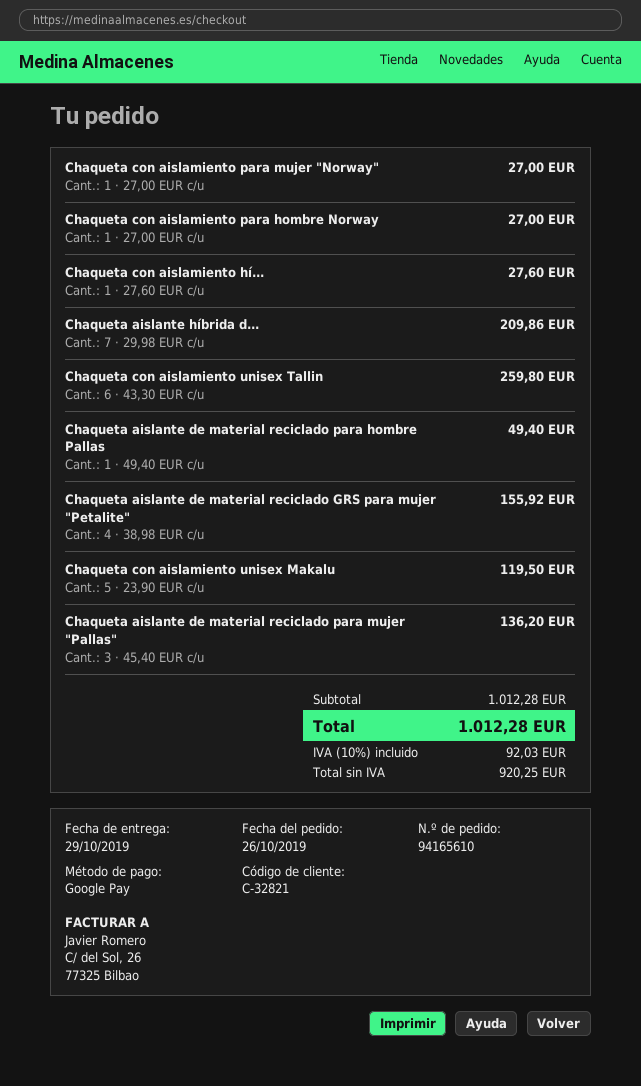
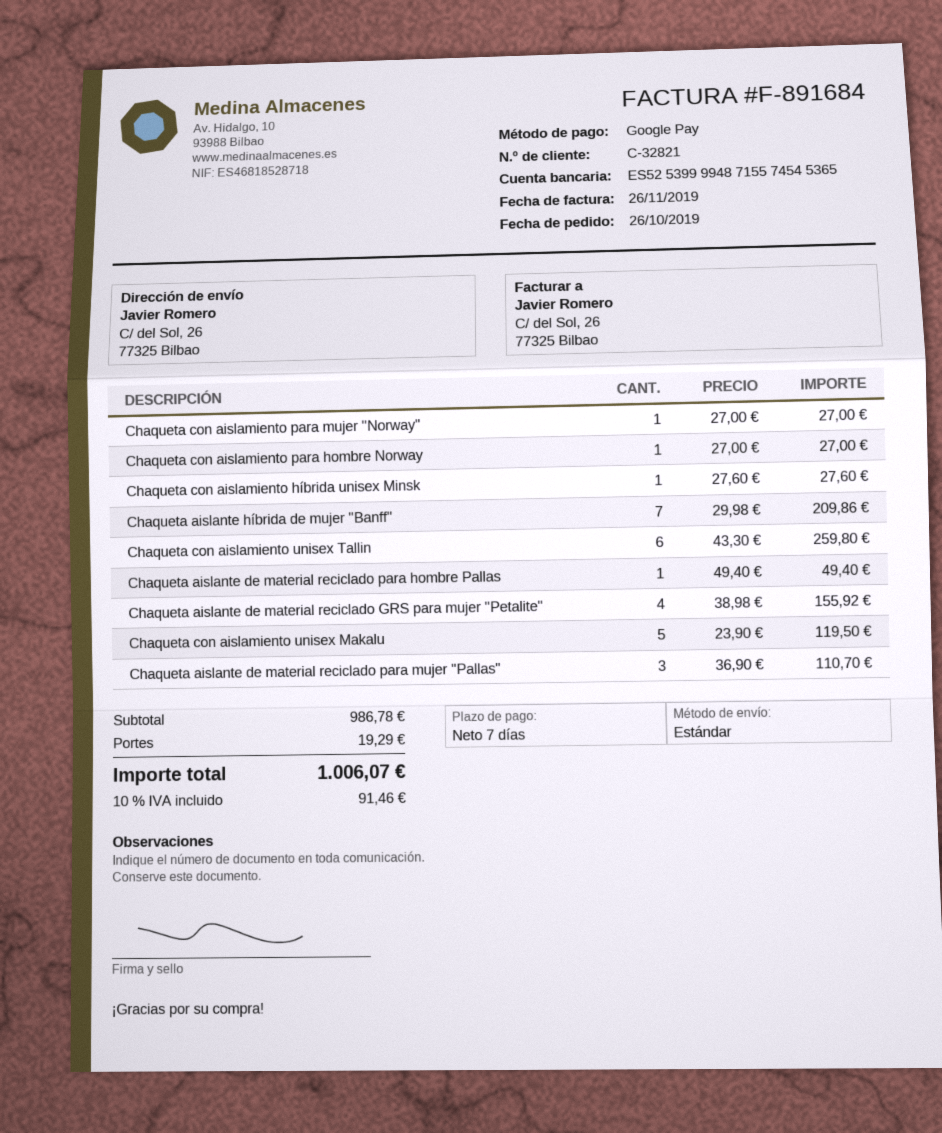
Chaqueta aislante de material reciclado para mujer "Pallas": 3 x 45.40 = 136.20 -> 3 x 36.90 = 110.70
subtotal: 1012.28 -> 986.78
shipping: none -> 19.29
tax: 10% = 92.03 -> 10% = 91.46
total: 1012.28 -> 1006.07

